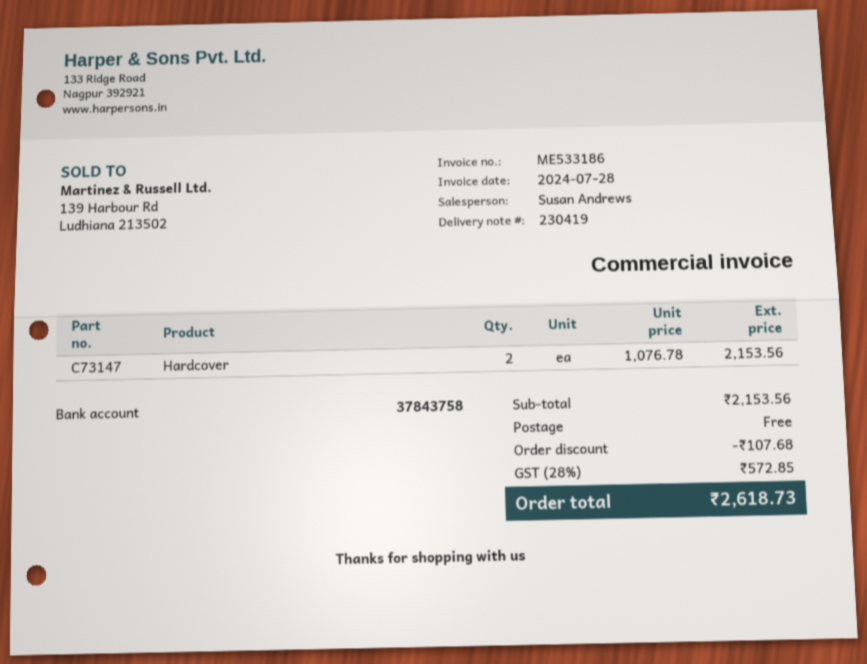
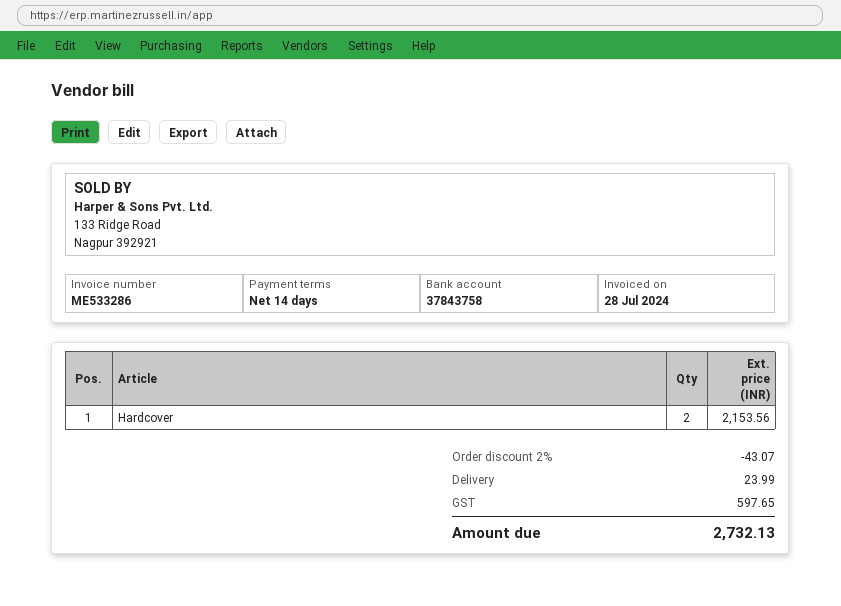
invoice number: ME533186 -> ME533286
discount: 107.68 -> 43.07
shipping: 0.00 -> 23.99
tax: 572.85 -> 597.65
total: 2618.73 -> 2732.13

